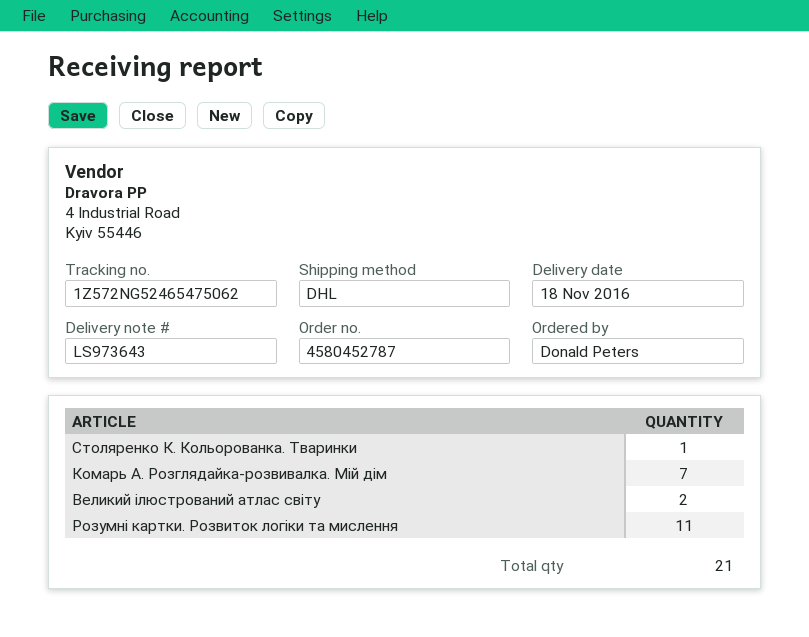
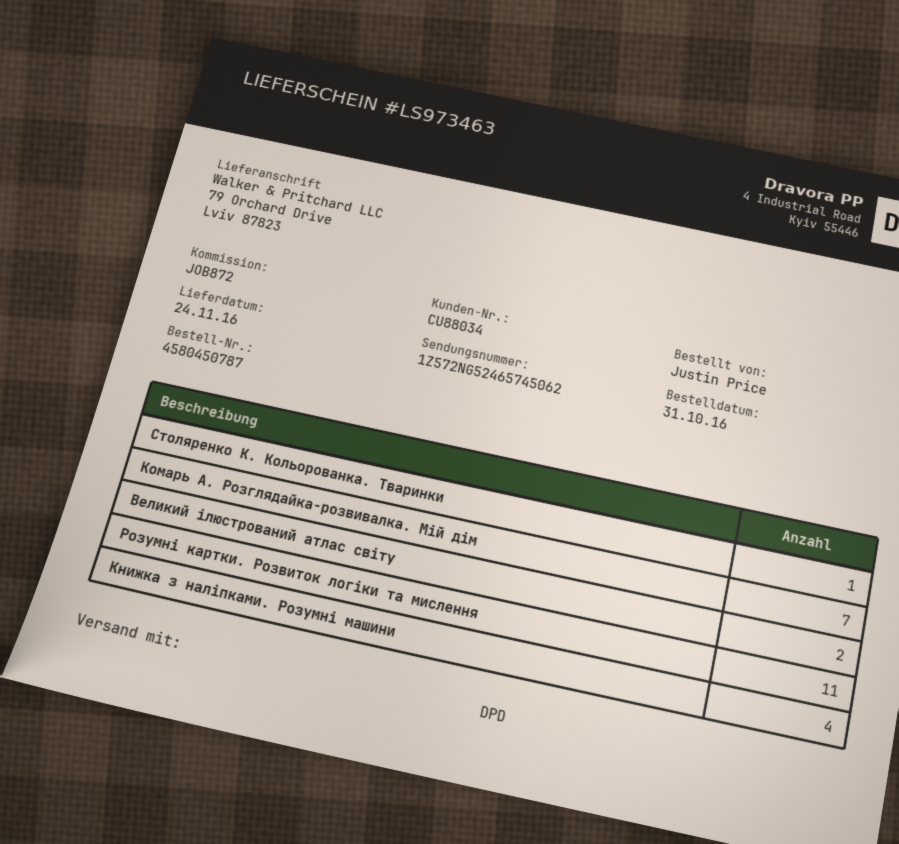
order number: 4580452787 -> 4580450787
delivery note number: LS973643 -> LS973463
delivery date: 2016-11-18 -> 2016-11-24
ordered by: Donald Peters -> Justin Price
shipping method: DHL -> DPD
tracking number: 1Z572NG52465475062 -> 1Z572NG52465745062
Книжка з наліпками. Розумні машини: none -> 4

